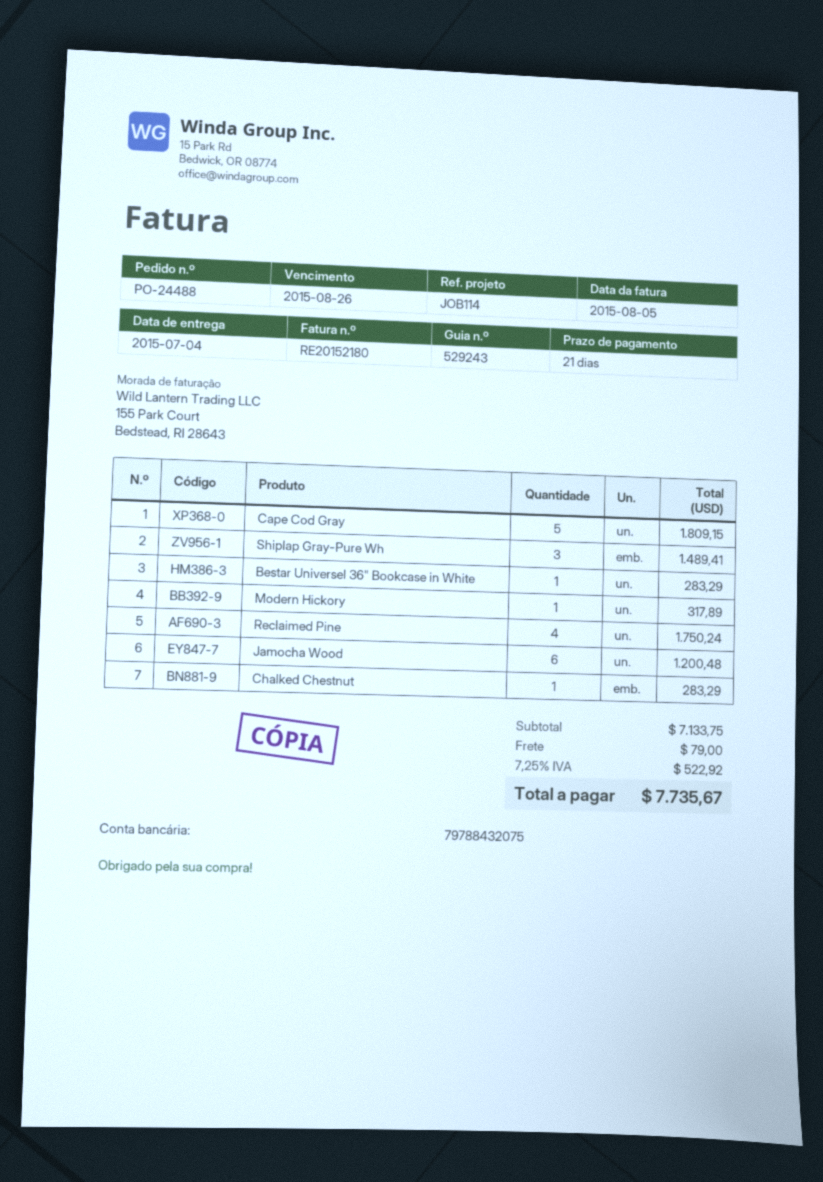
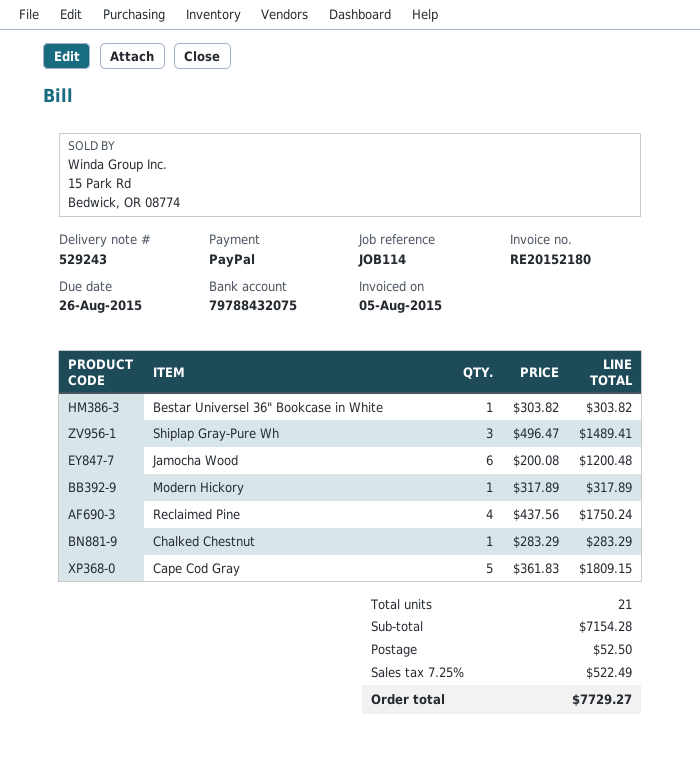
Bestar Universel 36" Bookcase in White: 1 for 283.29 -> 1 for 303.82
subtotal: 7133.75 -> 7154.28
shipping: 79.00 -> 52.50
tax: 7.25% = 522.92 -> 7.25% = 522.49
total: 7735.67 -> 7729.27

